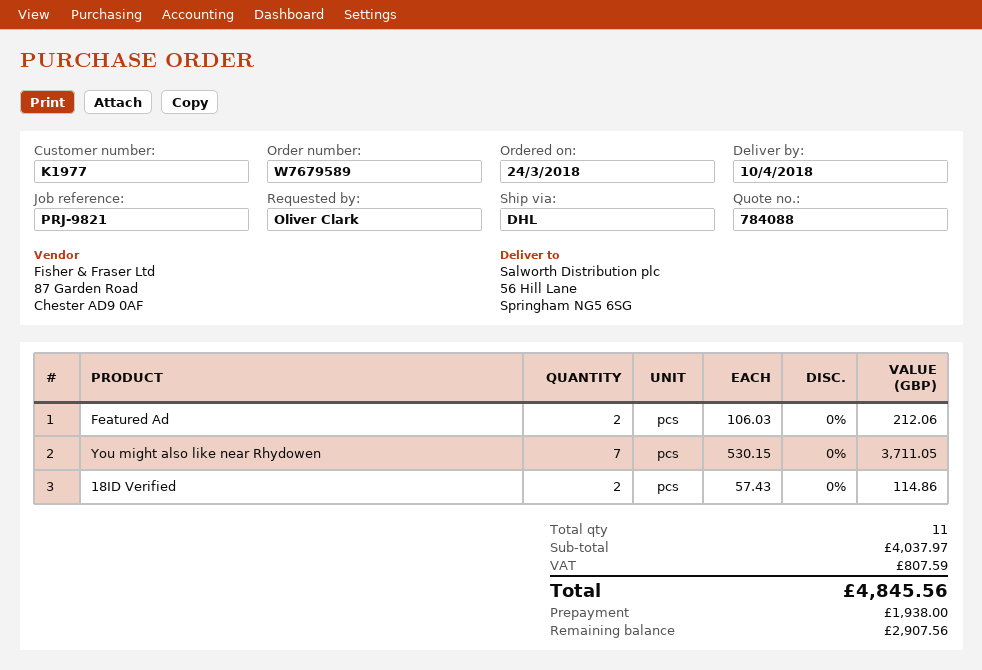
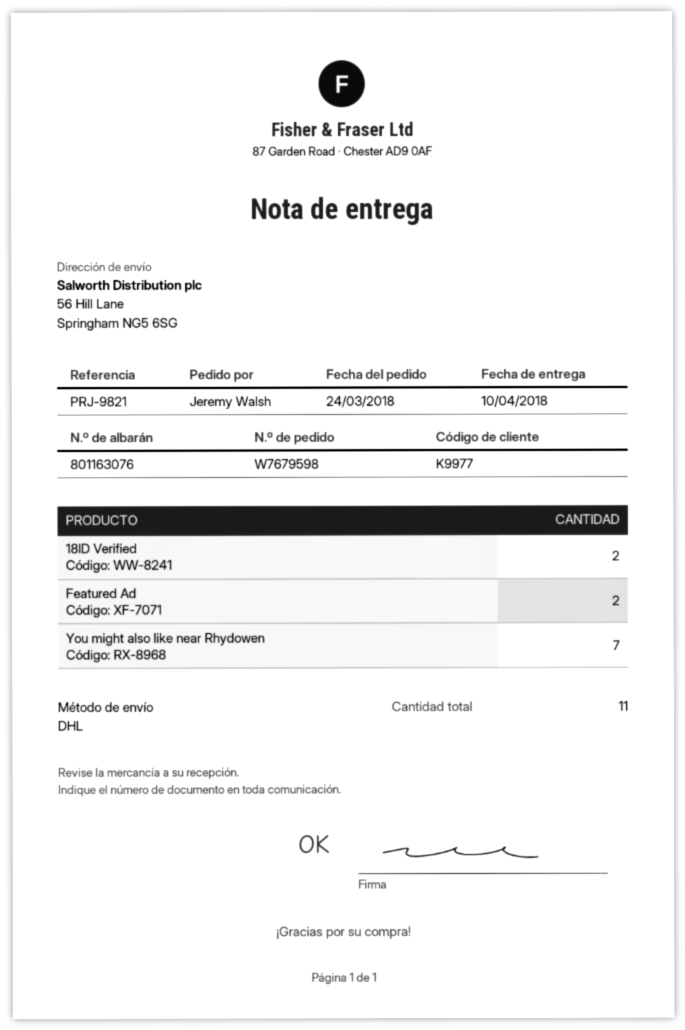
order number: W7679589 -> W7679598
customer number: K1977 -> K9977
ordered by: Oliver Clark -> Jeremy Walsh

